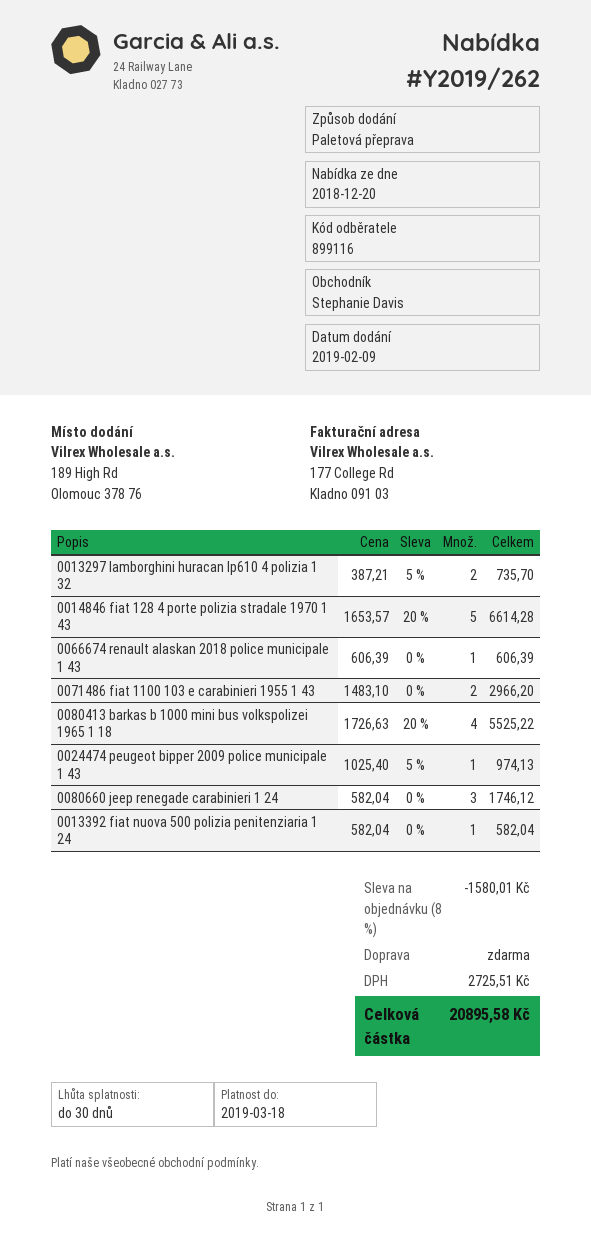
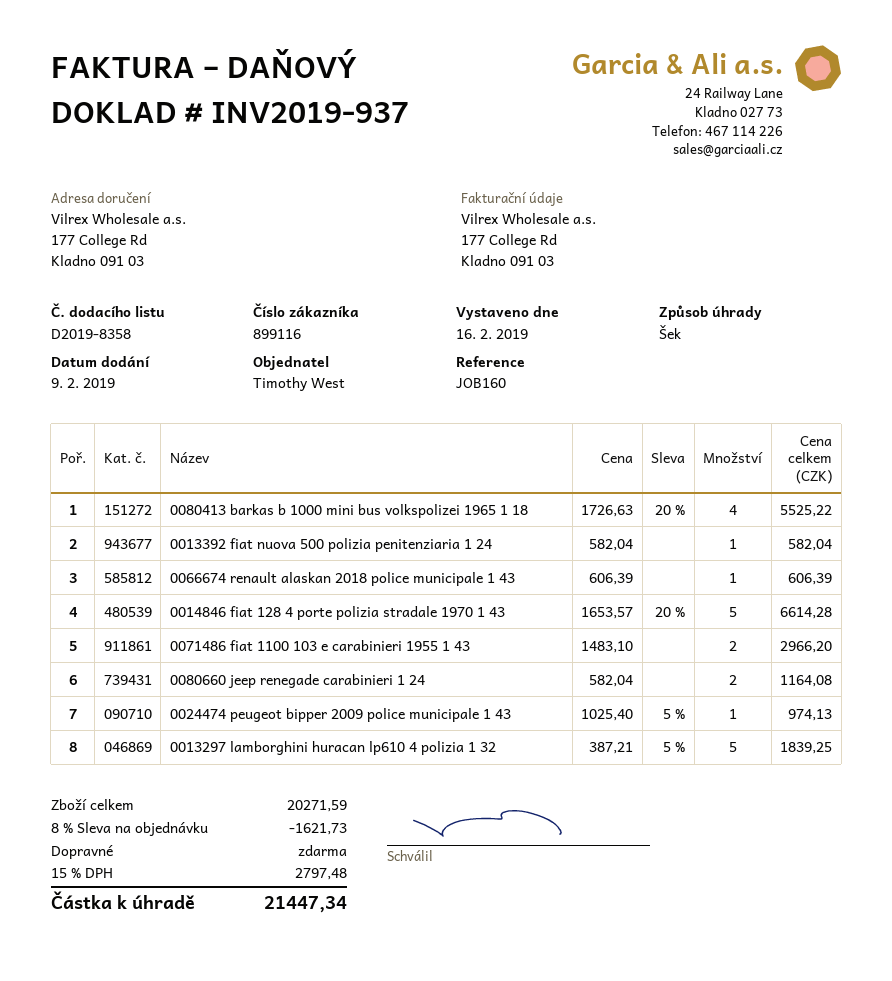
ship to: 189 High Rd, Olomouc 378 76 -> 177 College Rd, Kladno 091 03
0013297 lamborghini huracan lp610 4 polizia 1 32: 2 x 387.21 - 5% = 735.70 -> 5 x 387.21 - 5% = 1839.25
0080660 jeep renegade carabinieri 1 24: 3 x 582.04 = 1746.12 -> 2 x 582.04 = 1164.08
discount: 8% = 1580.01 -> 8% = 1621.73
tax: 2725.51 -> 2797.48
total: 20895.58 -> 21447.34

